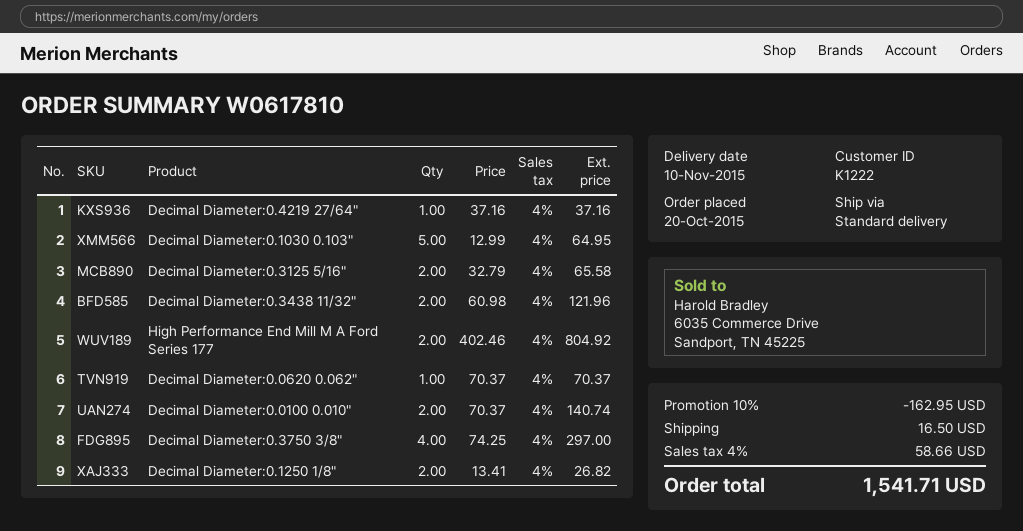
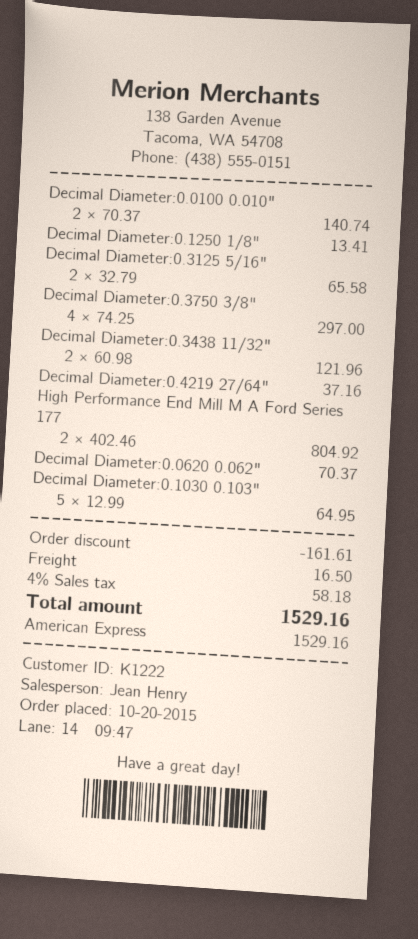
Decimal Diameter:0.1250 1/8": 2 x 13.41 = 26.82 -> 1 x 13.41 = 13.41
discount: 162.95 -> 161.61
tax: 4% = 58.66 -> 4% = 58.18
total: 1541.71 -> 1529.16

